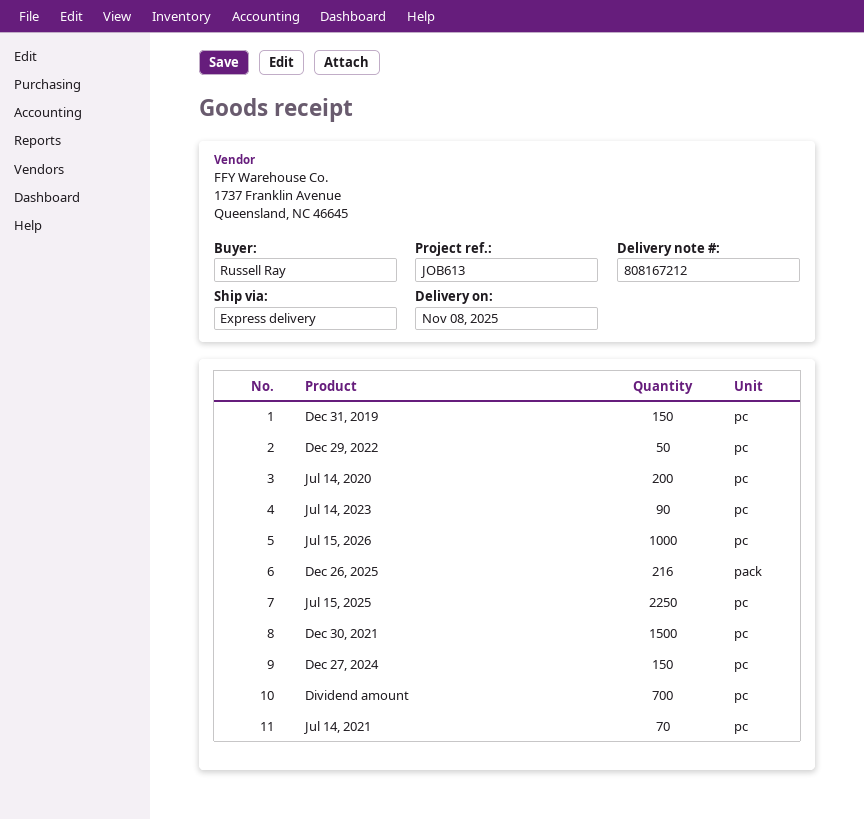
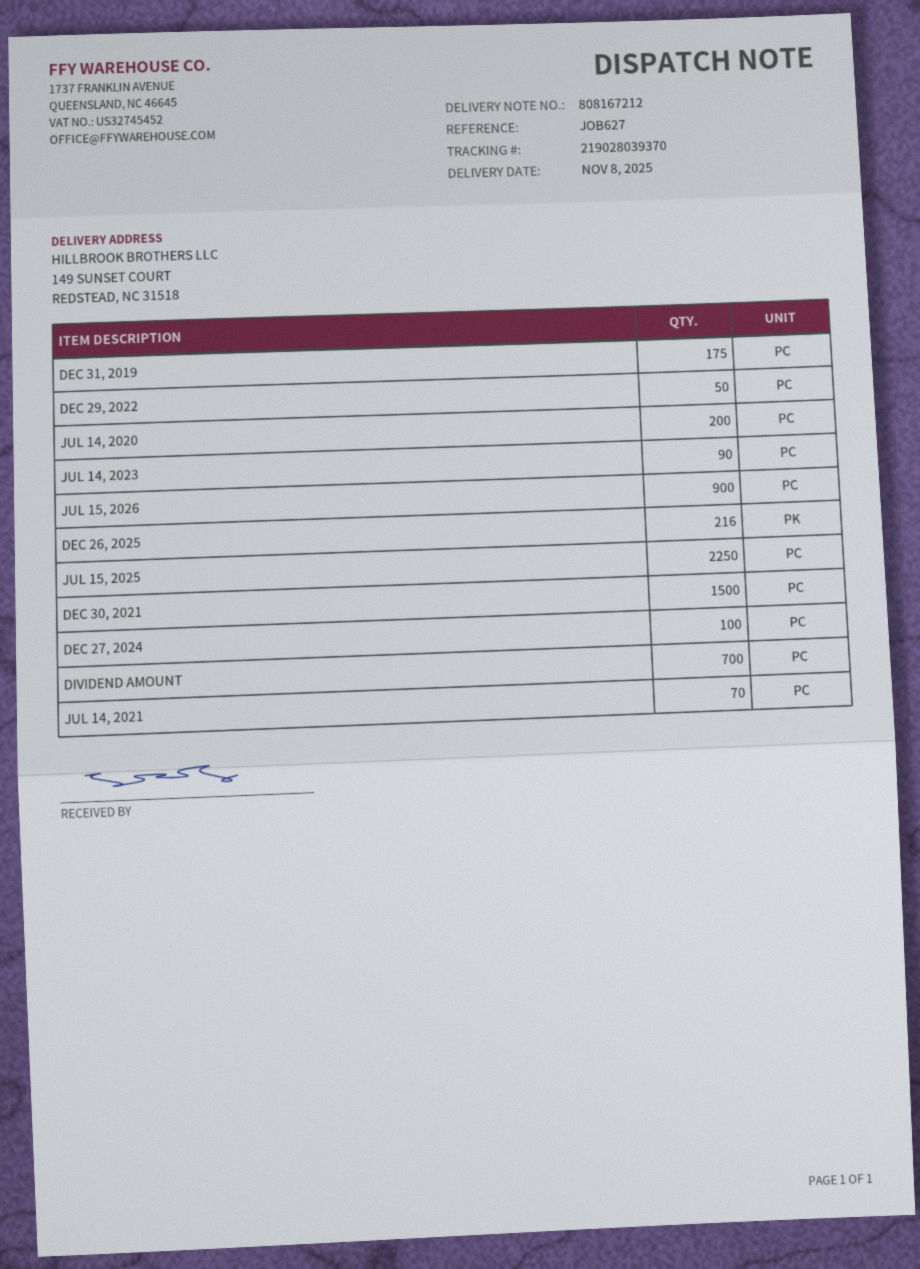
reference: JOB613 -> JOB627
Dec 31, 2019: 150 -> 175
Jul 15, 2026: 1000 -> 900
Dec 27, 2024: 150 -> 100

